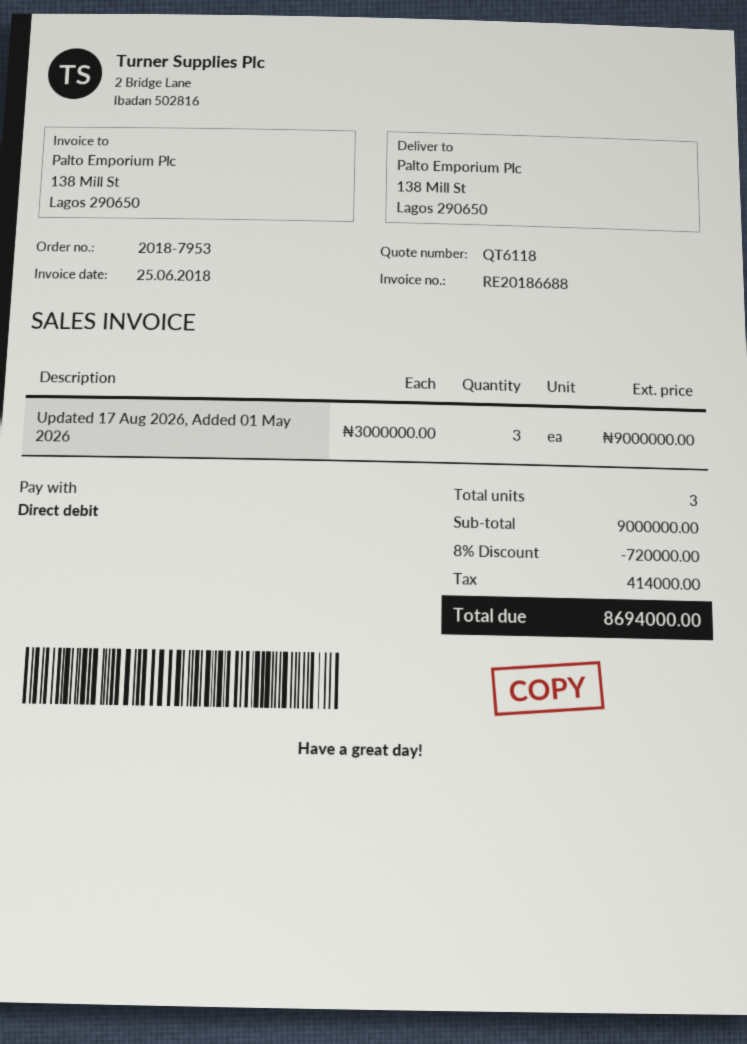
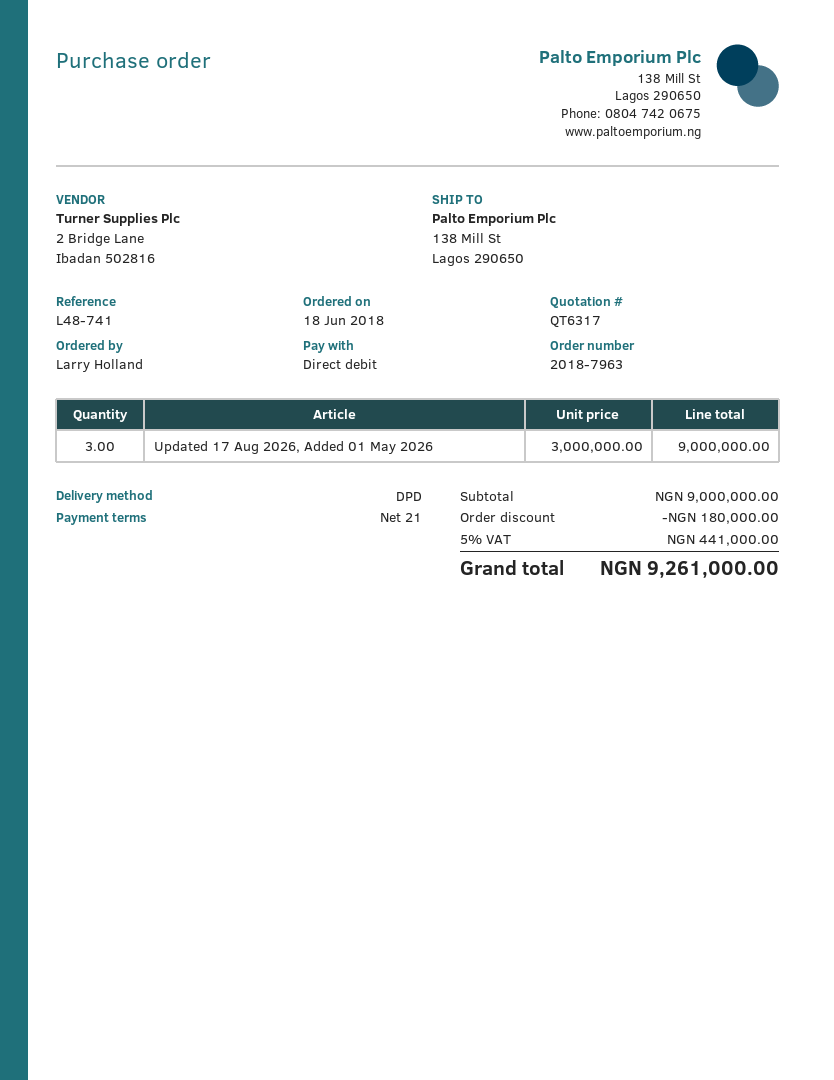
quote number: QT6118 -> QT6317
order number: 2018-7953 -> 2018-7963
discount: 720000.00 -> 180000.00
tax: 414000.00 -> 441000.00
total: 8694000.00 -> 9261000.00

